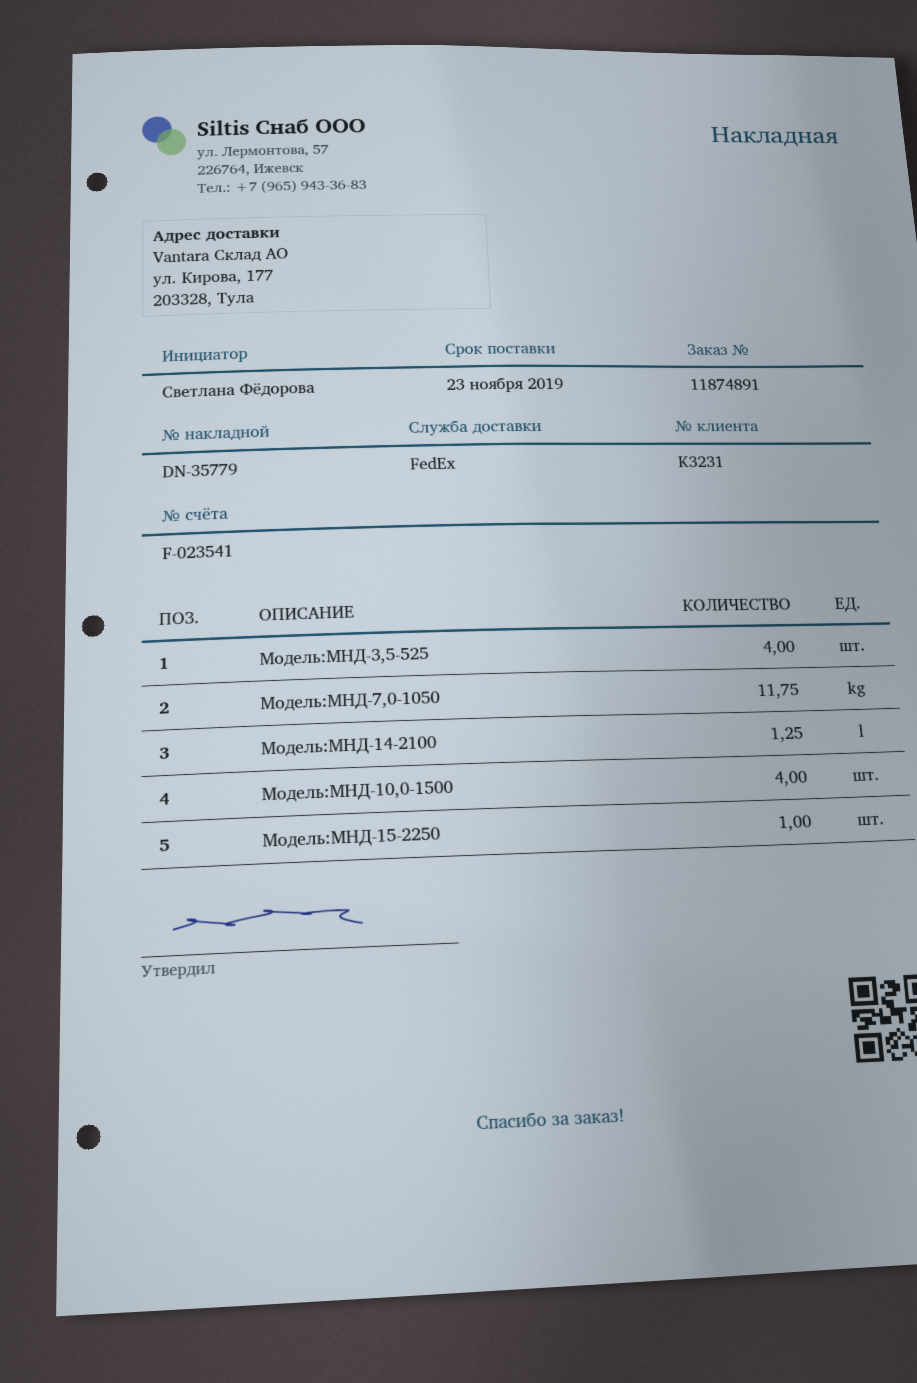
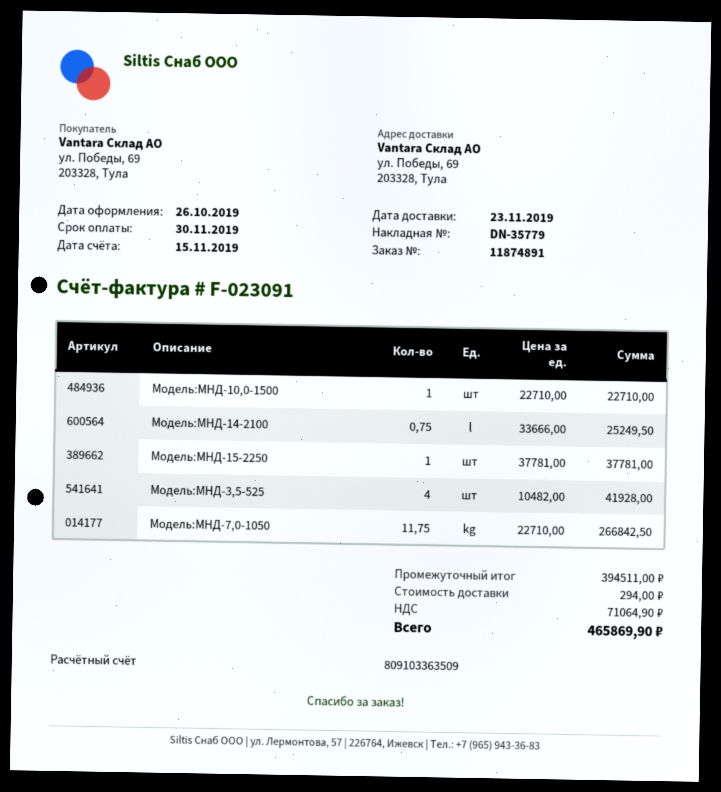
invoice number: F-023541 -> F-023091
ship to: ул. Кирова, 177, 203328, Тула -> ул. Победы, 69, 203328, Тула
Модель:МНД-14-2100: 1.25 -> 0.75
Модель:МНД-10,0-1500: 4 -> 1

